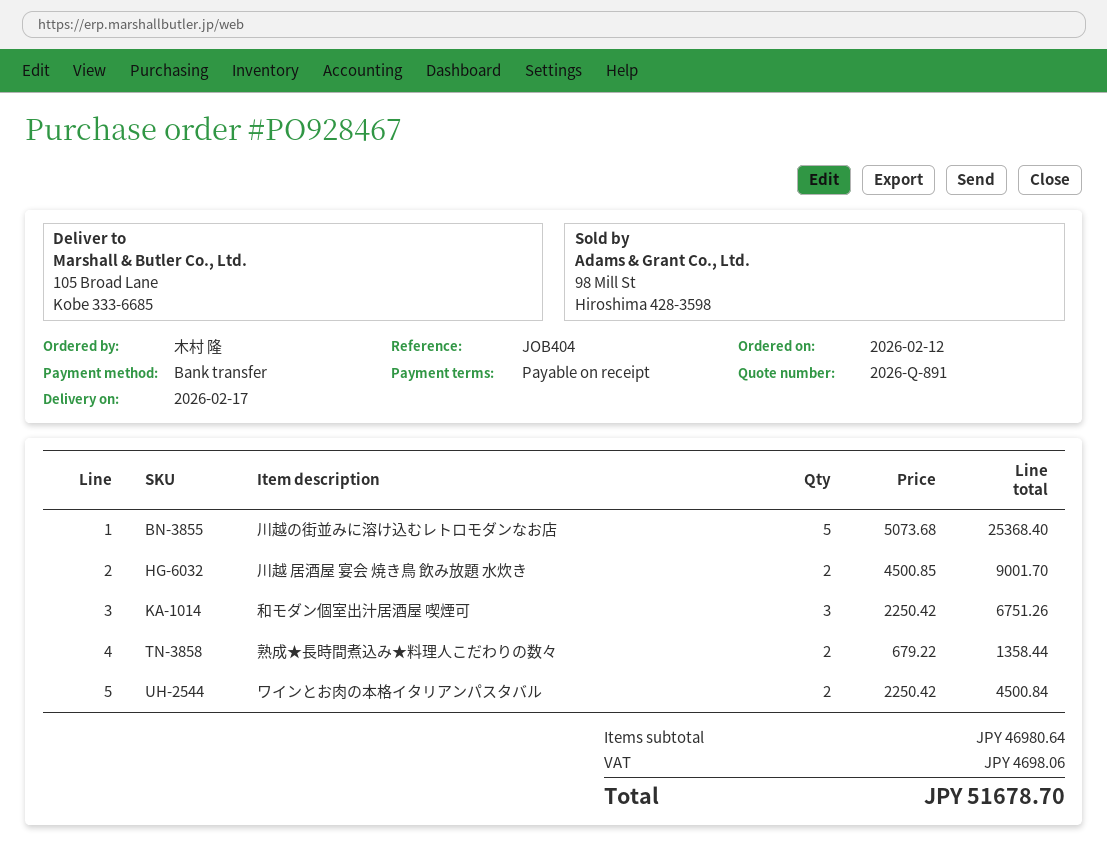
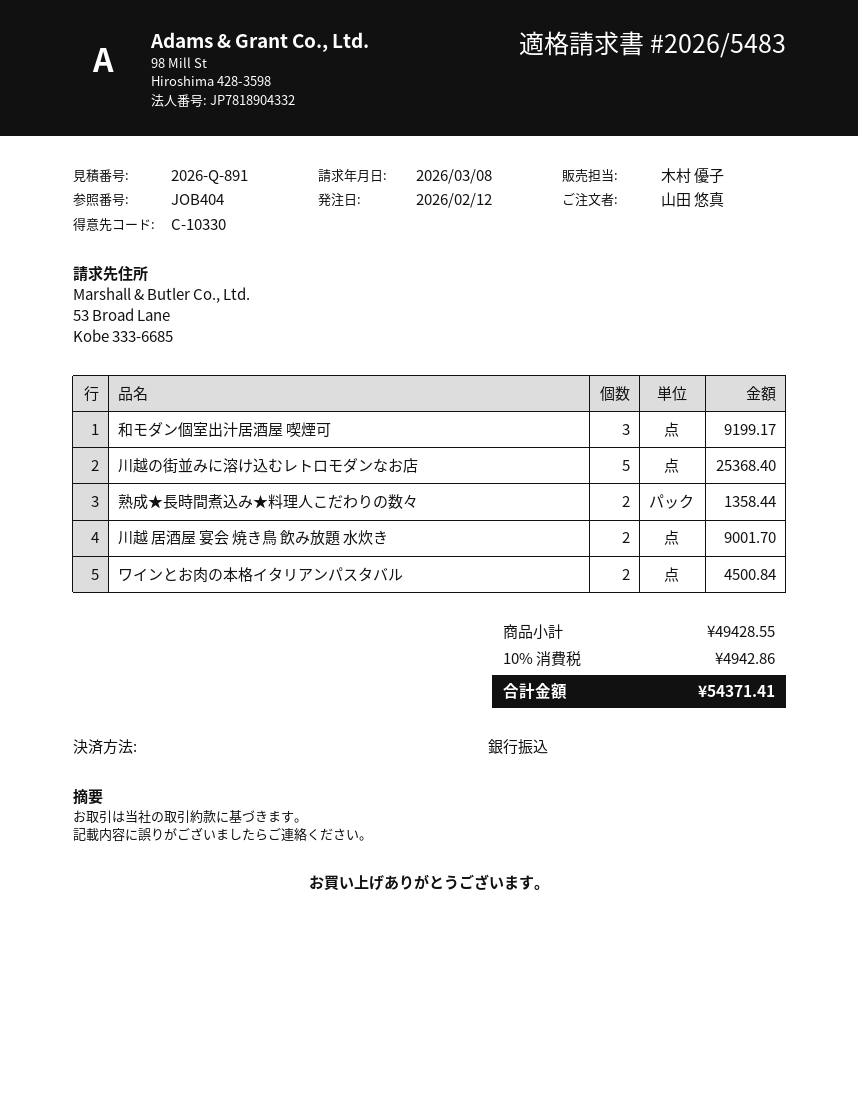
ordered by: 木村 隆 -> 山田 悠真
和モダン個室出汁居酒屋 喫煙可: 3 for 6751.26 -> 3 for 9199.17
subtotal: 46980.64 -> 49428.55
tax: 4698.06 -> 4942.86
total: 51678.70 -> 54371.41

